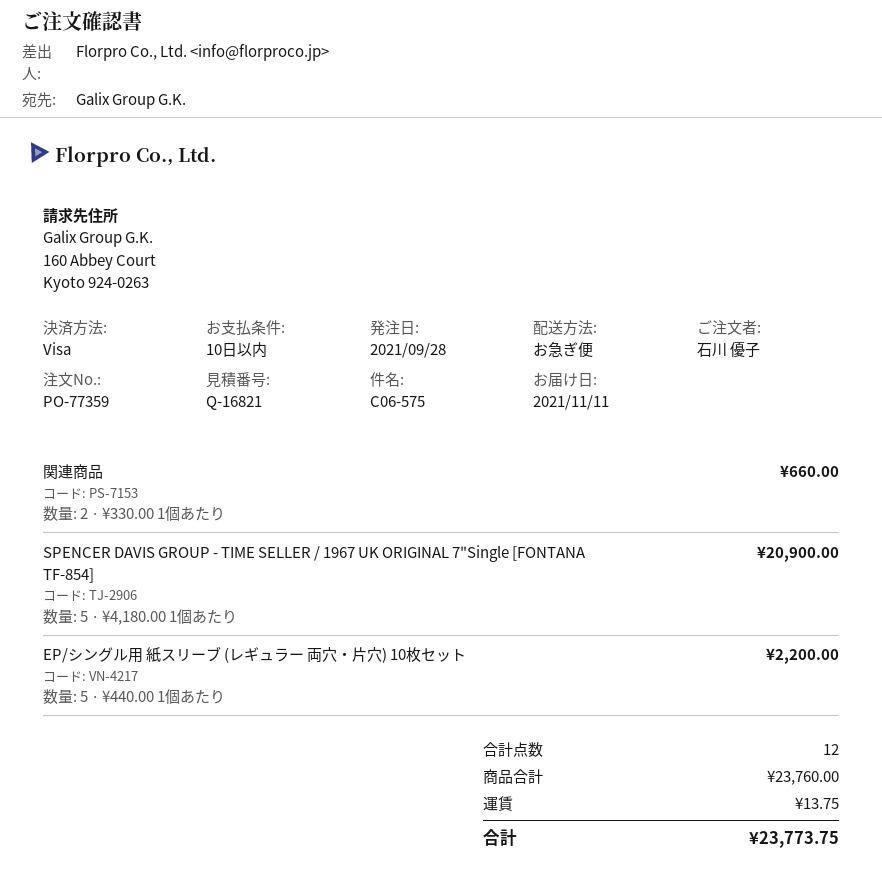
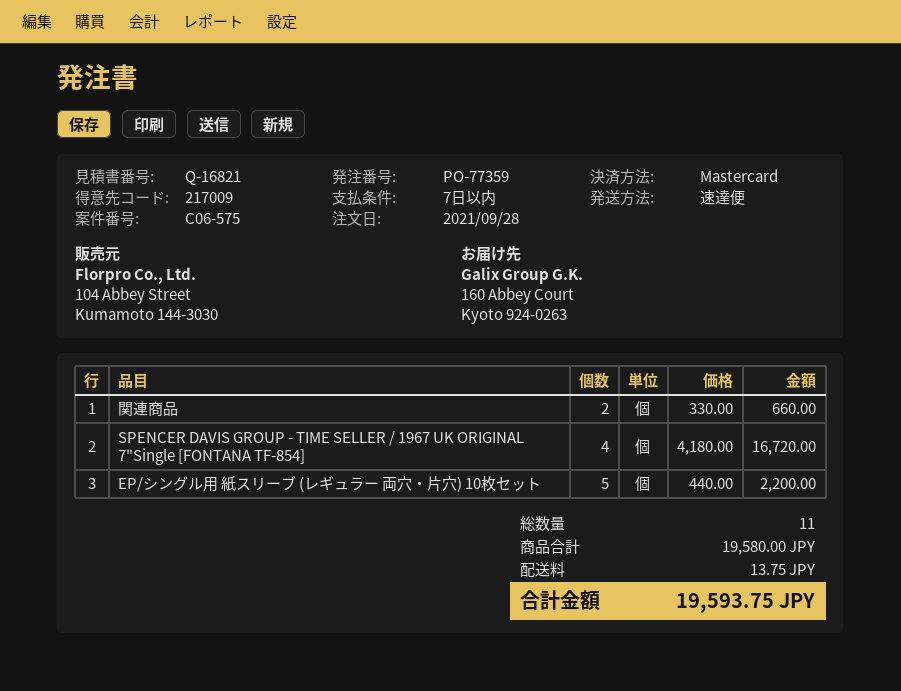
payment terms: 10 days -> 7 days
payment method: Visa -> Mastercard
SPENCER DAVIS GROUP - TIME SELLER / 1967 UK ORIGINAL 7"Single [FONTANA TF-854]: 5 x 4180.00 = 20900.00 -> 4 x 4180.00 = 16720.00
total quantity: 12 -> 11
subtotal: 23760.00 -> 19580.00
total: 23773.75 -> 19593.75

